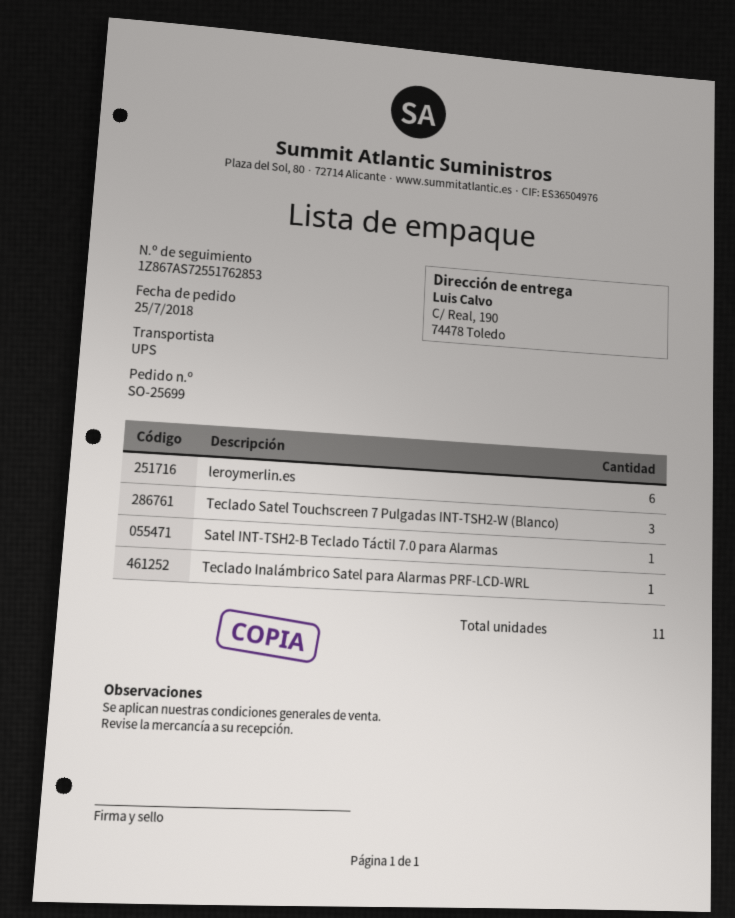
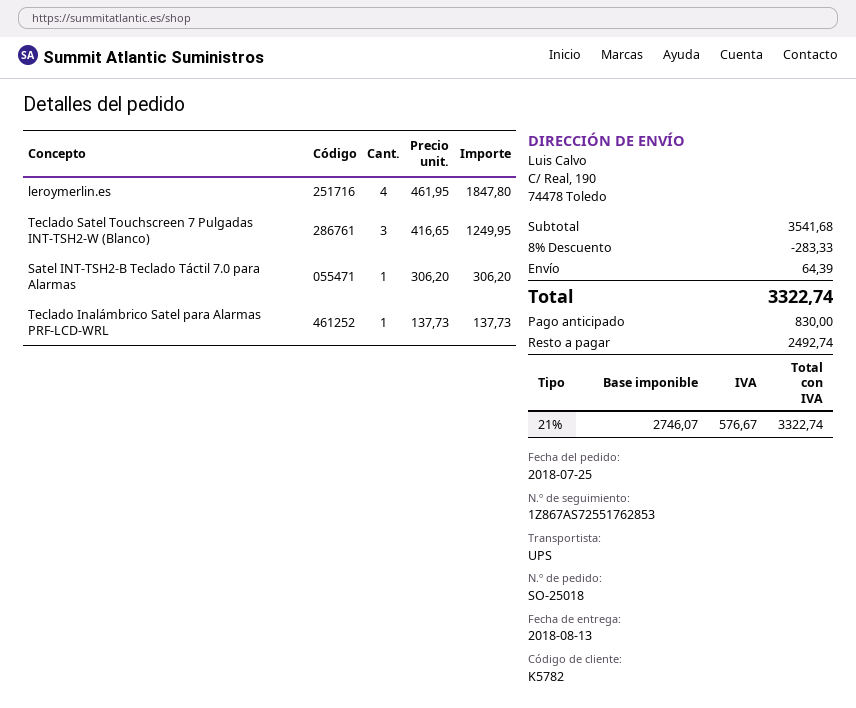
order number: SO-25699 -> SO-25018
leroymerlin.es: 6 -> 4

